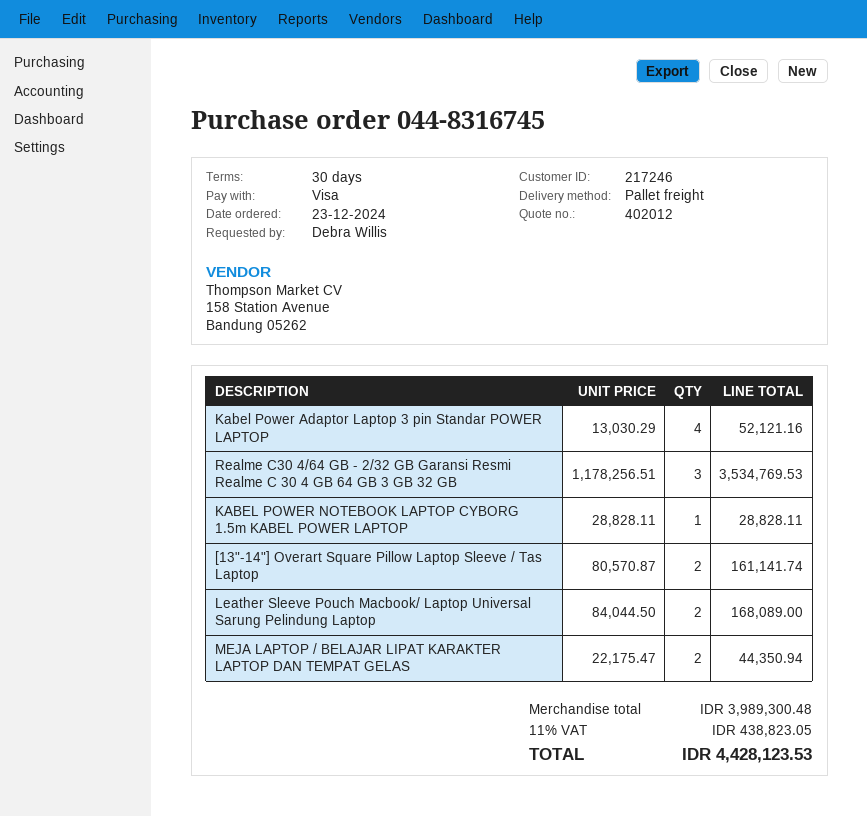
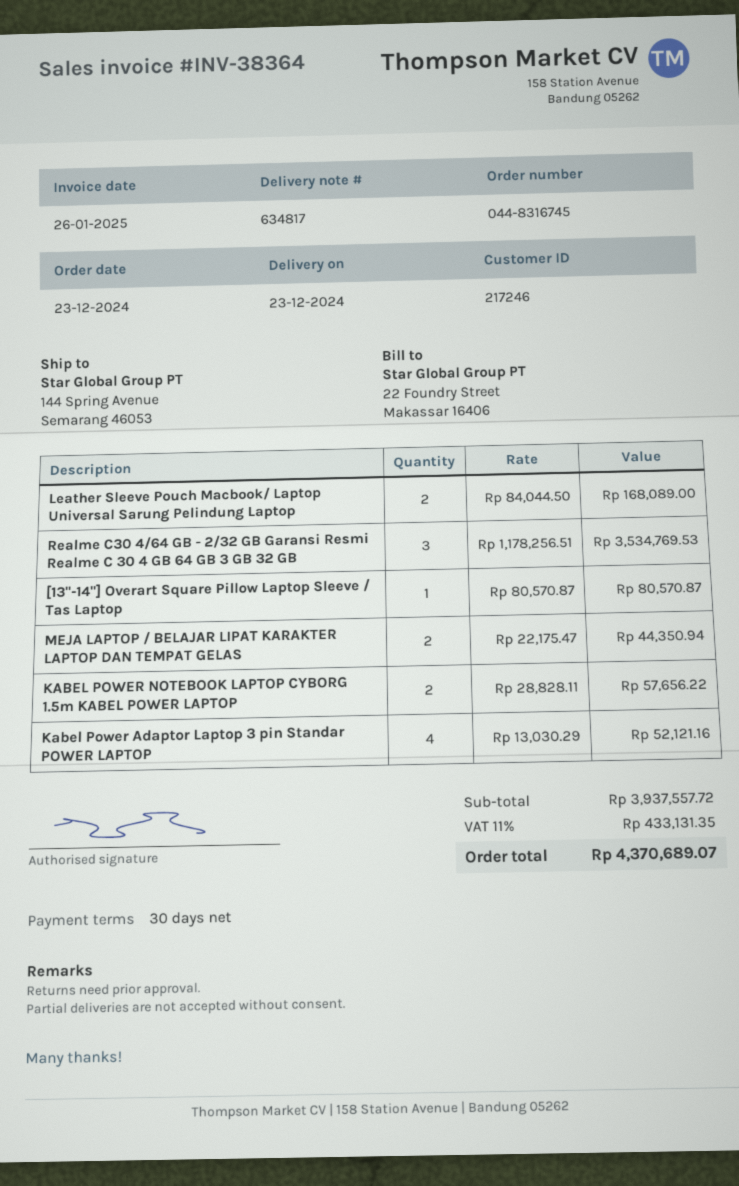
KABEL POWER NOTEBOOK LAPTOP CYBORG 1.5m KABEL POWER LAPTOP: 1 x 28828.11 = 28828.11 -> 2 x 28828.11 = 57656.22
[13"-14"] Overart Square Pillow Laptop Sleeve / Tas Laptop: 2 x 80570.87 = 161141.74 -> 1 x 80570.87 = 80570.87
subtotal: 3989300.48 -> 3937557.72
tax: 11% = 438823.05 -> 11% = 433131.35
total: 4428123.53 -> 4370689.07

